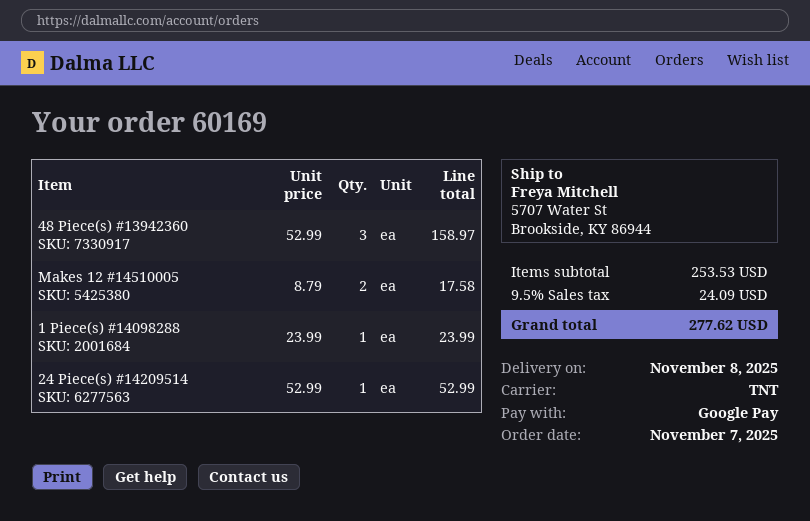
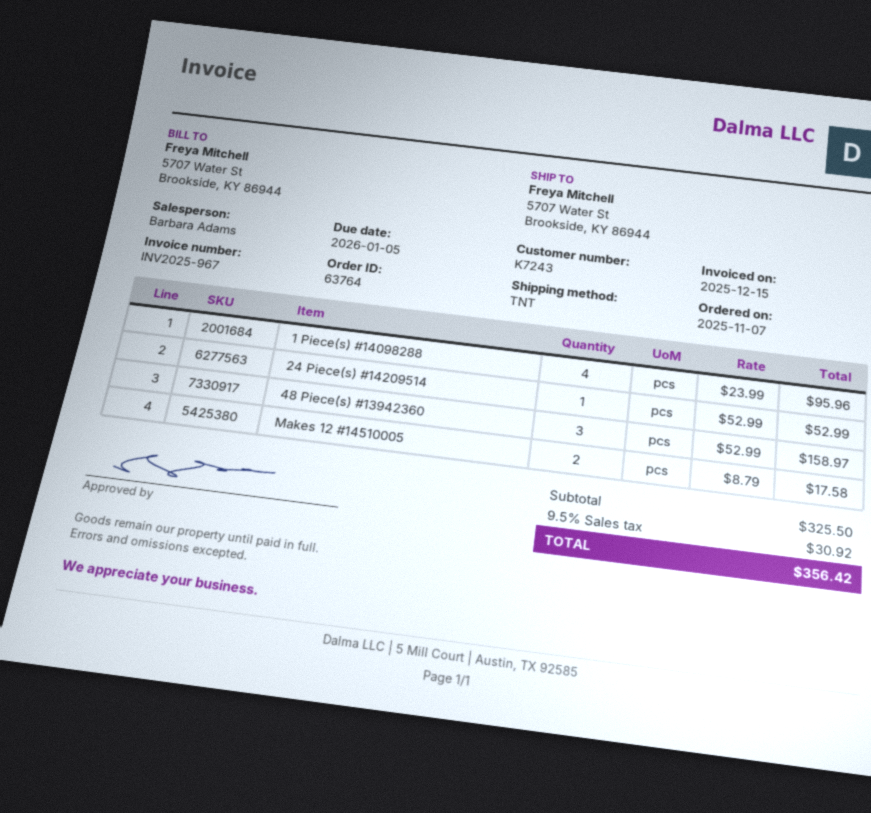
order number: 60169 -> 63764
1 Piece(s) #14098288: 1 x 23.99 = 23.99 -> 4 x 23.99 = 95.96
subtotal: 253.53 -> 325.50
tax: 9.5% = 24.09 -> 9.5% = 30.92
total: 277.62 -> 356.42

